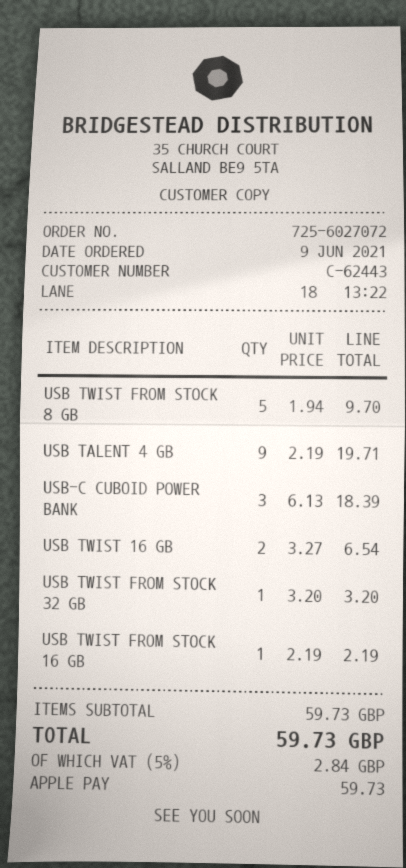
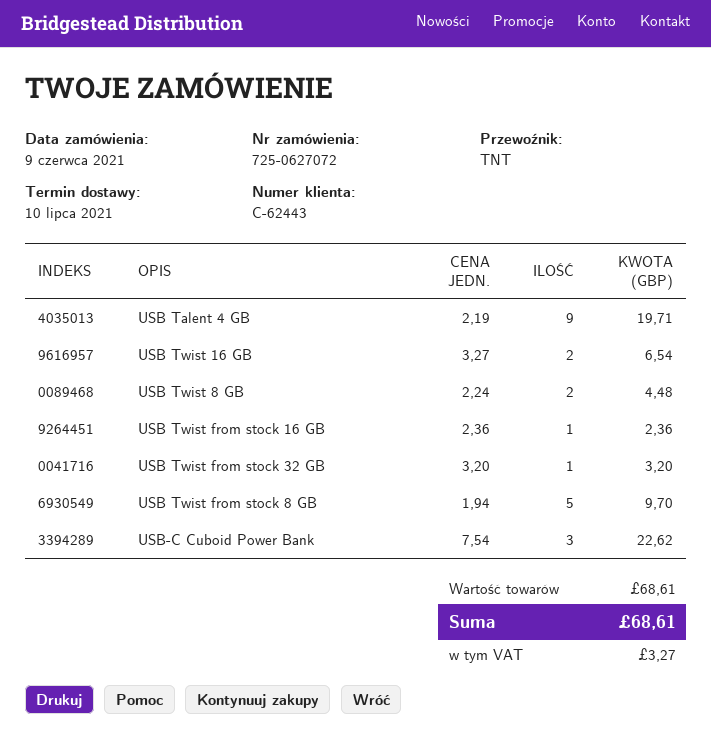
order number: 725-6027072 -> 725-0627072
USB-C CUBOID POWER BANK: 3 x 6.13 = 18.39 -> 3 x 7.54 = 22.62
USB TWIST FROM STOCK 16 GB: 1 x 2.19 = 2.19 -> 1 x 2.36 = 2.36
USB Twist 8 GB: none -> 2 x 2.24 = 4.48
subtotal: 59.73 -> 68.61
tax: 2.84 -> 3.27
total: 59.73 -> 68.61

